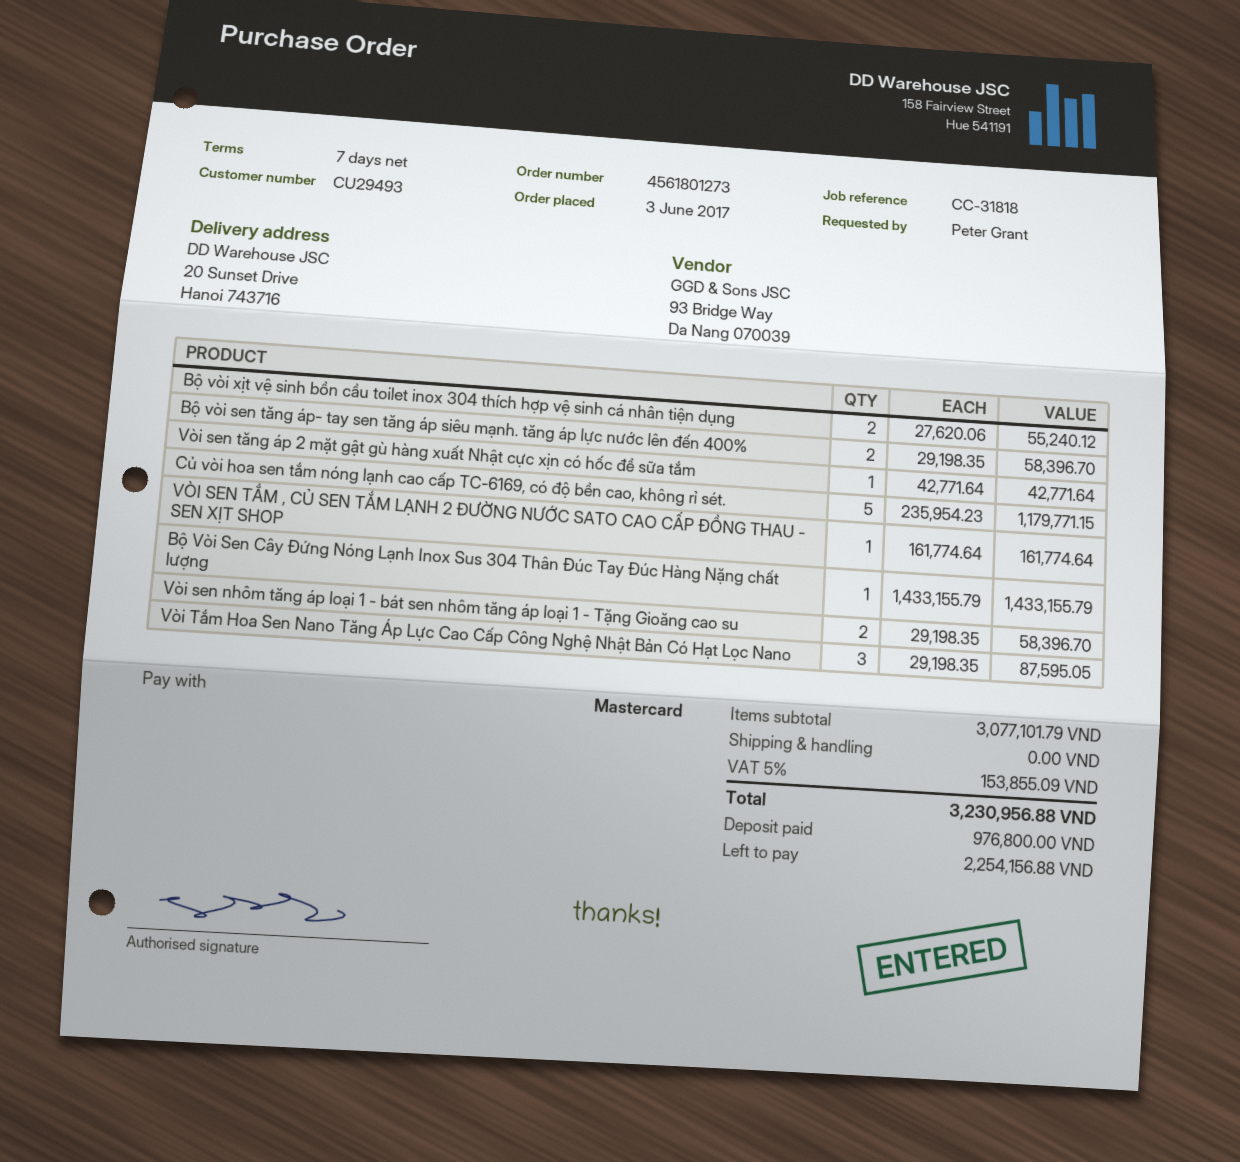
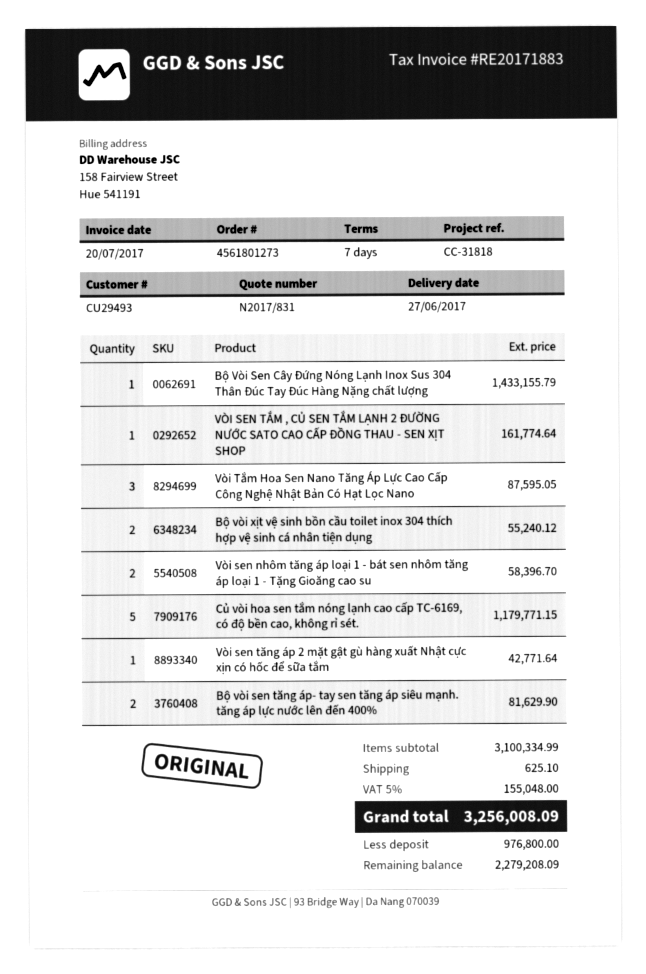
Bộ vòi sen tăng áp- tay sen tăng áp siêu mạnh. tăng áp lực nước lên đến 400%: 2 for 58396.70 -> 2 for 81629.90
subtotal: 3077101.79 -> 3100334.99
shipping: 0.00 -> 625.10
tax: 5% = 153855.09 -> 5% = 155048.00
total: 3230956.88 -> 3256008.09
balance: 2254156.88 -> 2279208.09

